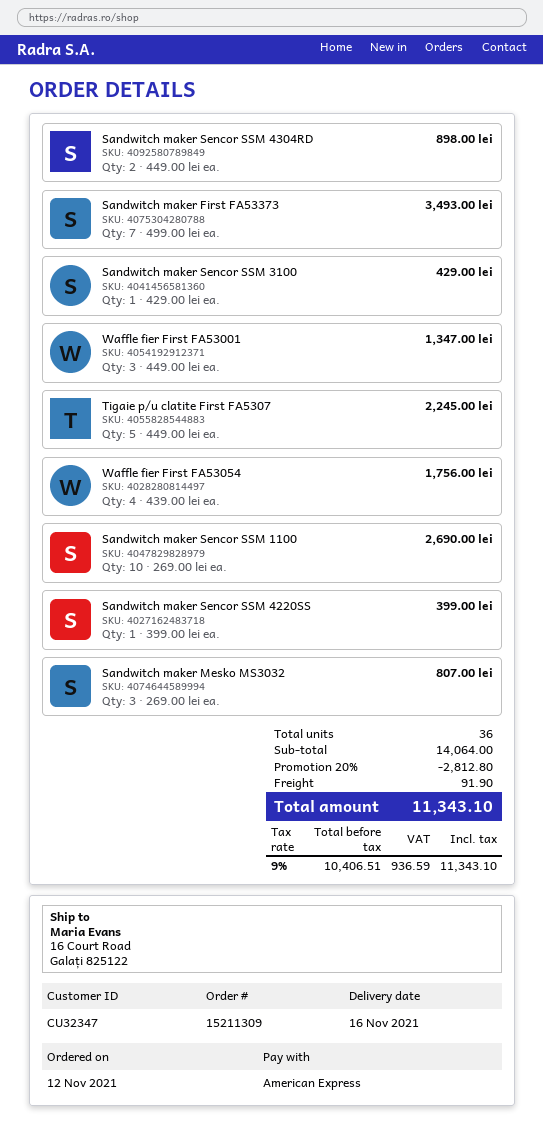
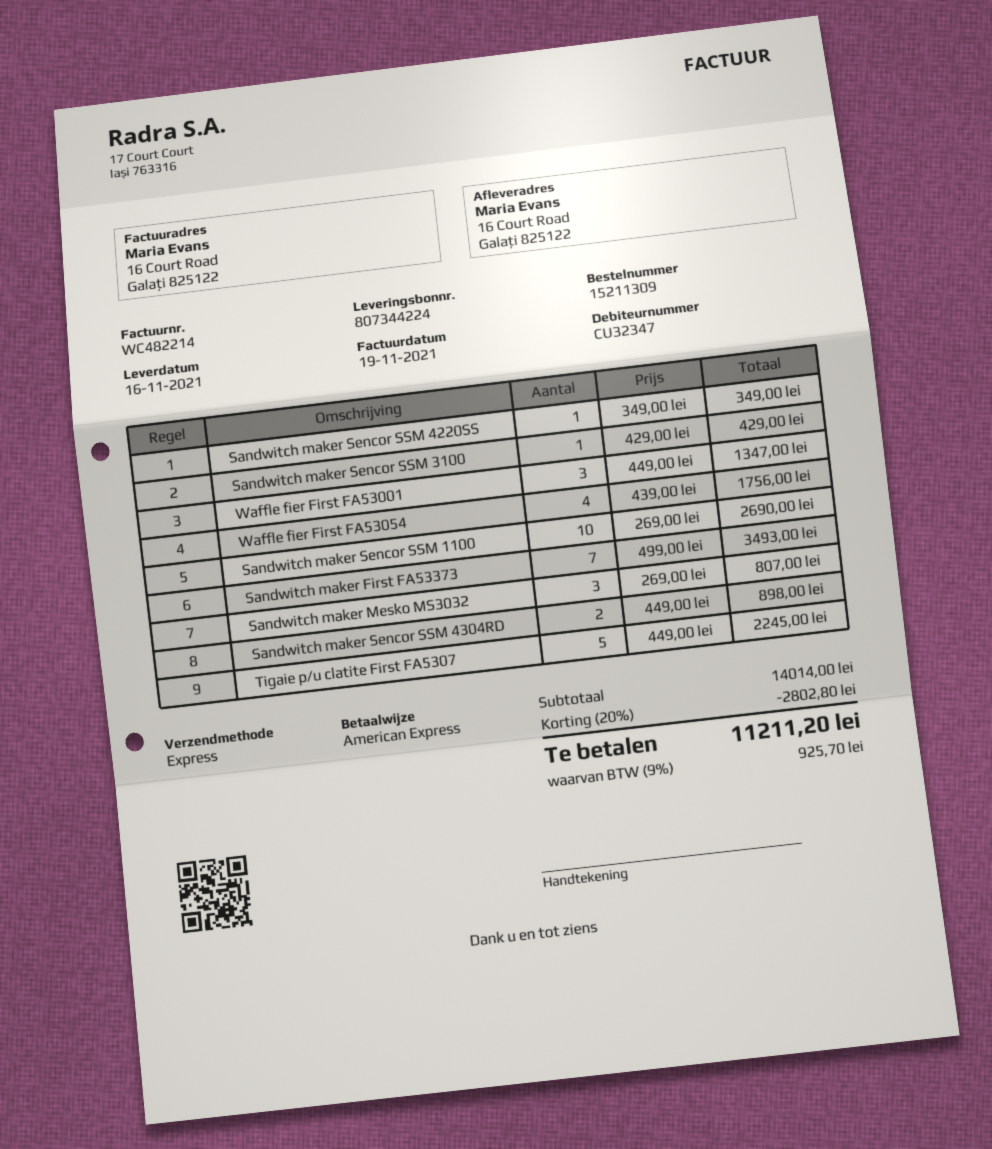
Sandwitch maker Sencor SSM 4220SS: 1 x 399.00 = 399.00 -> 1 x 349.00 = 349.00
subtotal: 14064.00 -> 14014.00
discount: 20% = 2812.80 -> 20% = 2802.80
shipping: 91.90 -> none
tax: 9% = 936.59 -> 9% = 925.70
total: 11343.10 -> 11211.20

